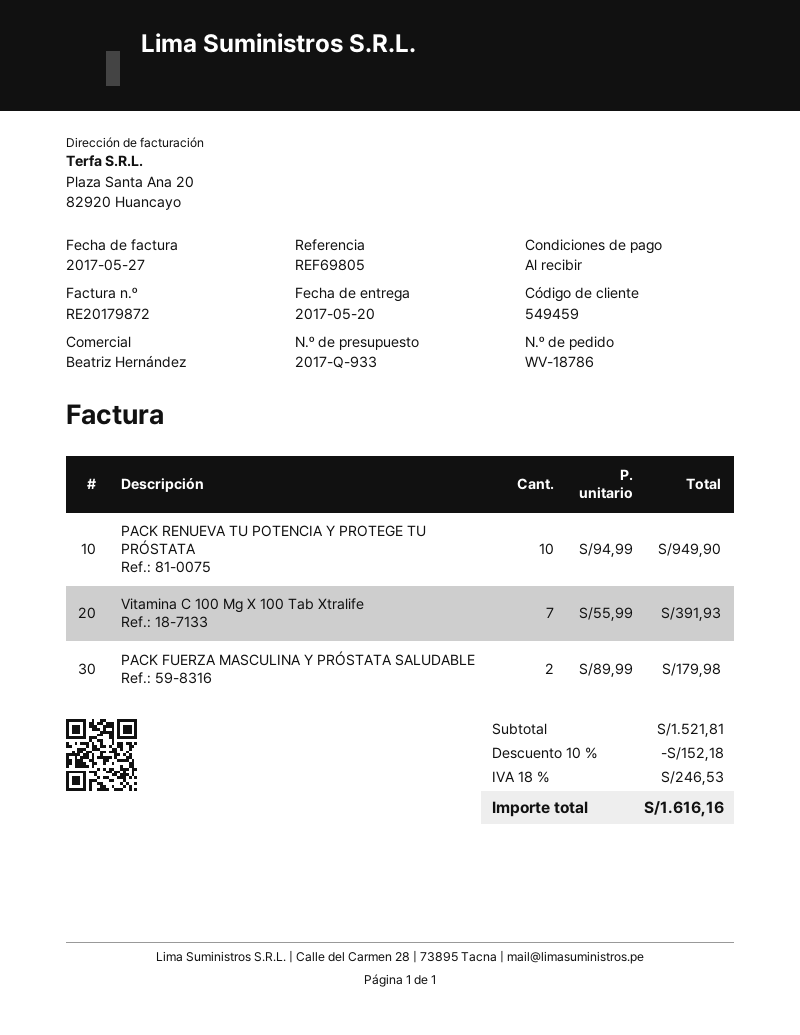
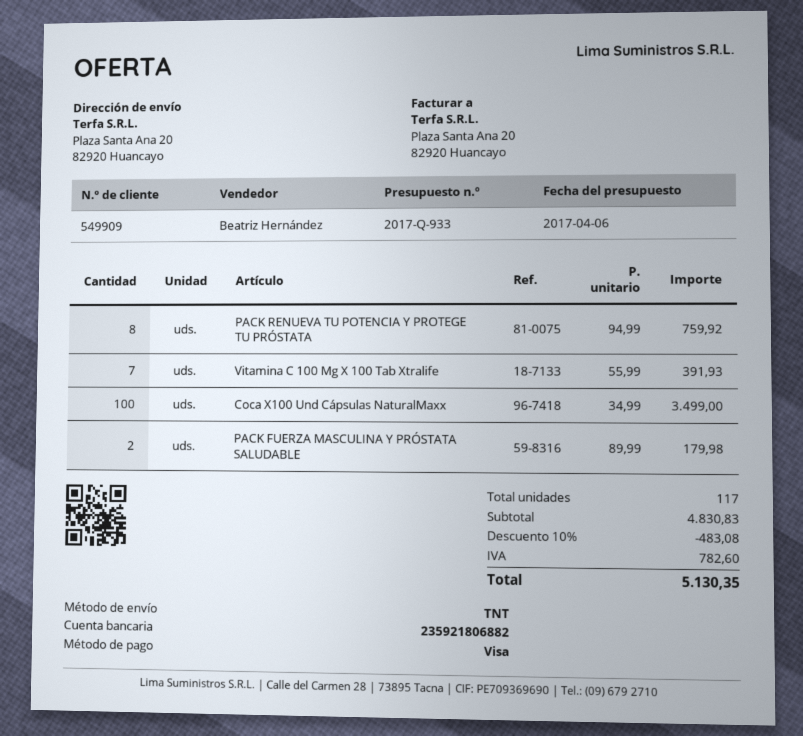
customer number: 549459 -> 549909
PACK RENUEVA TU POTENCIA Y PROTEGE TU PRÓSTATA: 10 x 94.99 = 949.90 -> 8 x 94.99 = 759.92
Coca X100 Und Cápsulas NaturalMaxx: none -> 100 x 34.99 = 3499.00
subtotal: 1521.81 -> 4830.83
discount: 10% = 152.18 -> 10% = 483.08
tax: 246.53 -> 782.60
total: 1616.16 -> 5130.35

